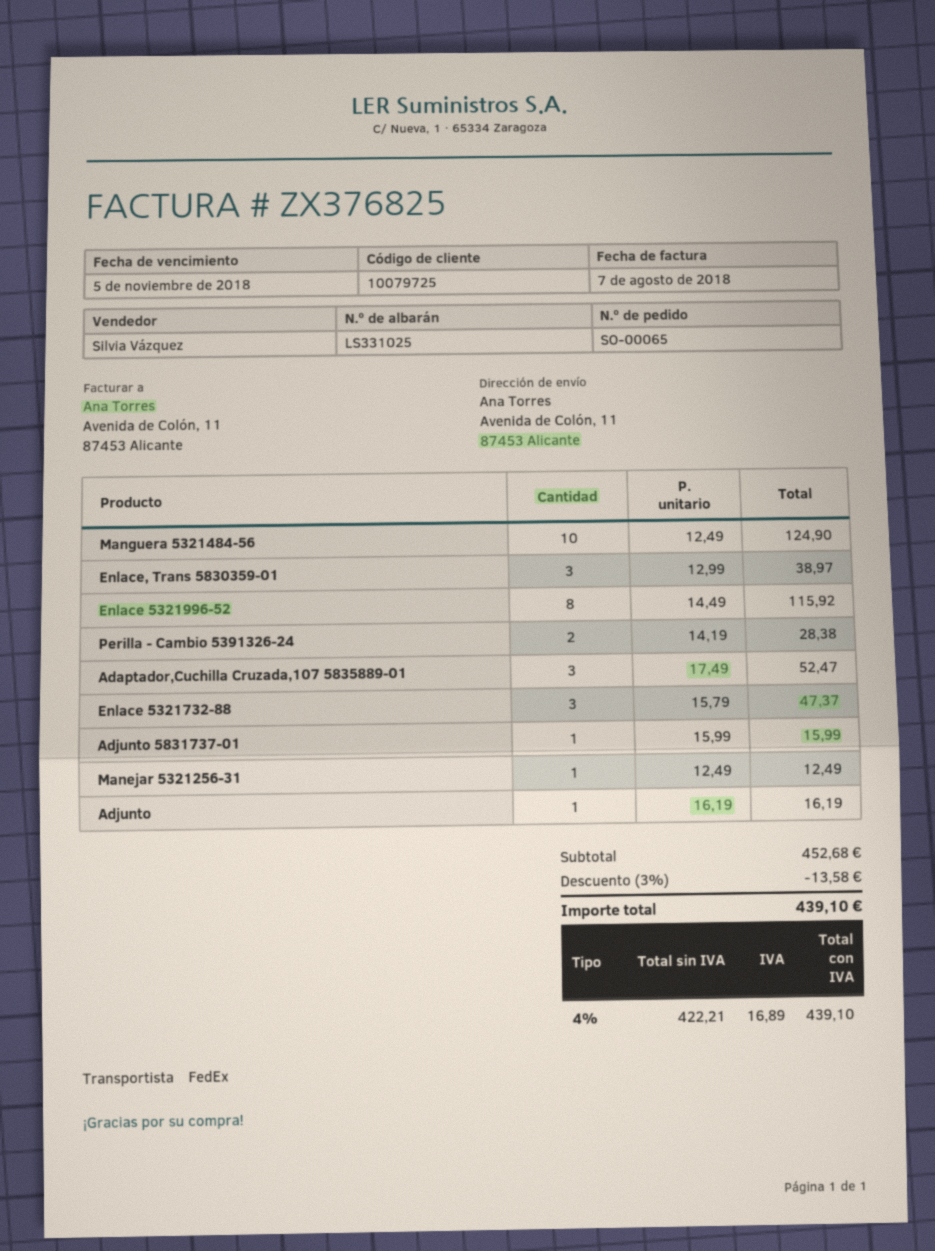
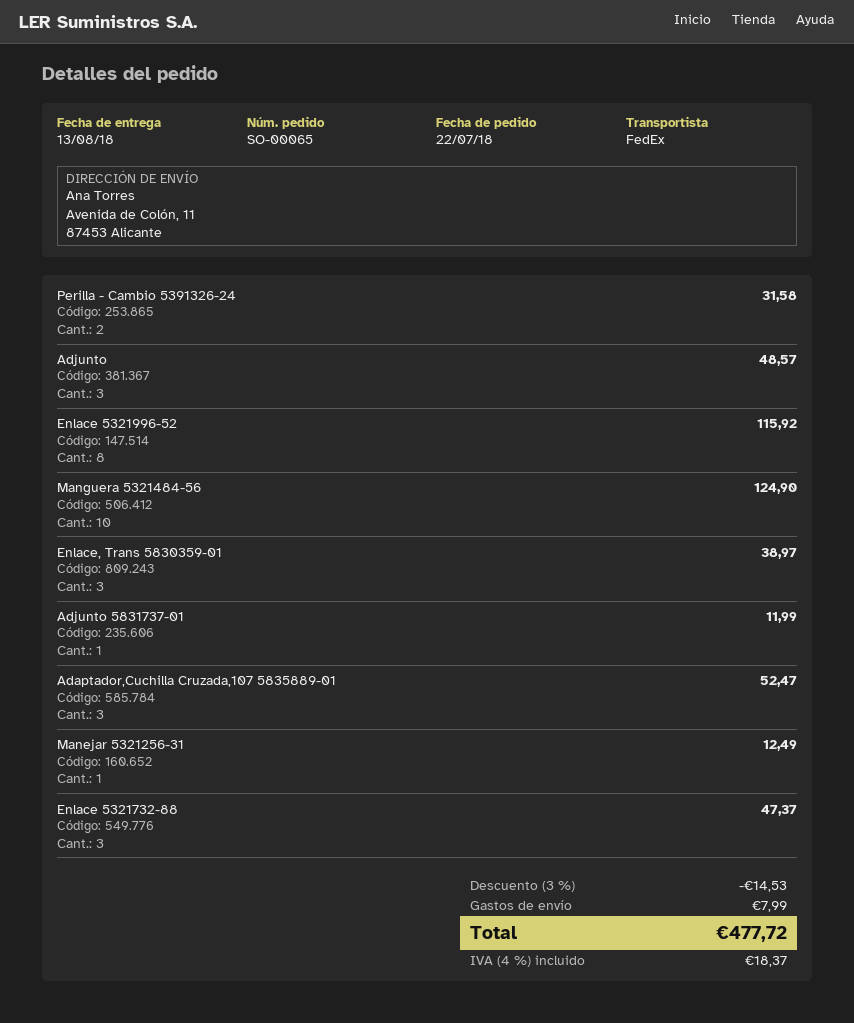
Perilla - Cambio 5391326-24: 2 for 28.38 -> 2 for 31.58
Adjunto 5831737-01: 1 for 15.99 -> 1 for 11.99
Adjunto: 1 for 16.19 -> 3 for 48.57
discount: 3% = 13.58 -> 3% = 14.53
shipping: none -> 7.99
tax: 4% = 16.89 -> 4% = 18.37
total: 439.10 -> 477.72

